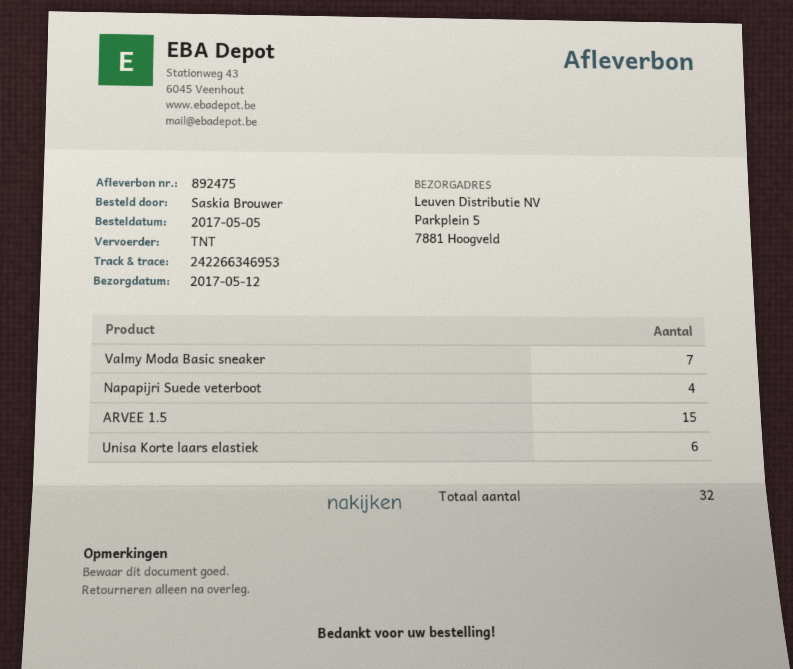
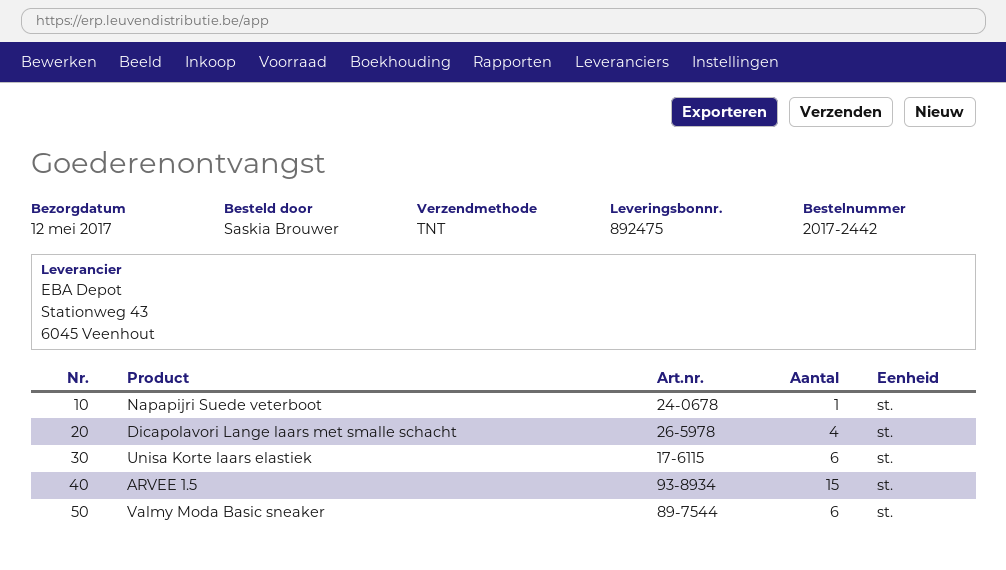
Valmy Moda Basic sneaker: 7 -> 6
Napapijri Suede veterboot: 4 -> 1
Dicapolavori Lange laars met smalle schacht: none -> 4

